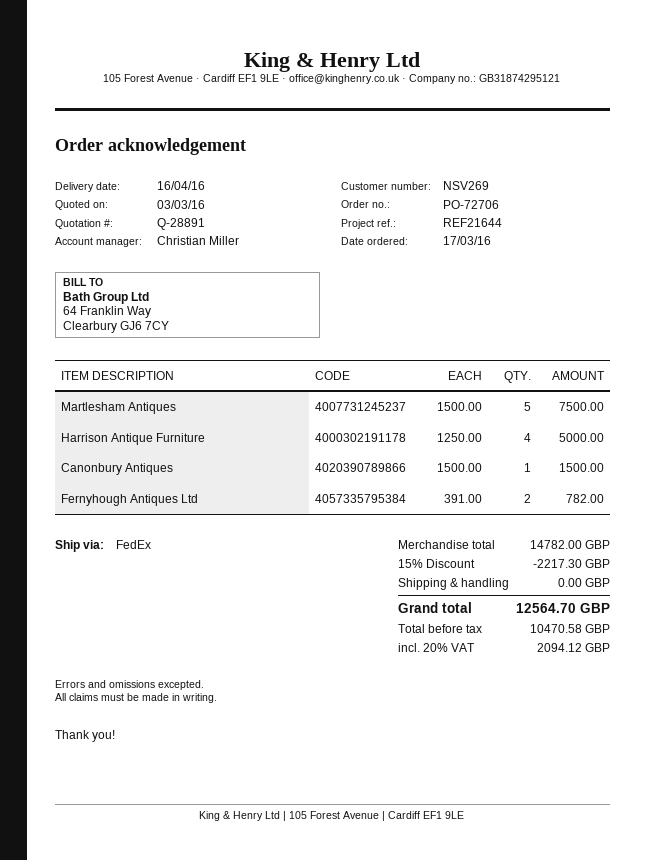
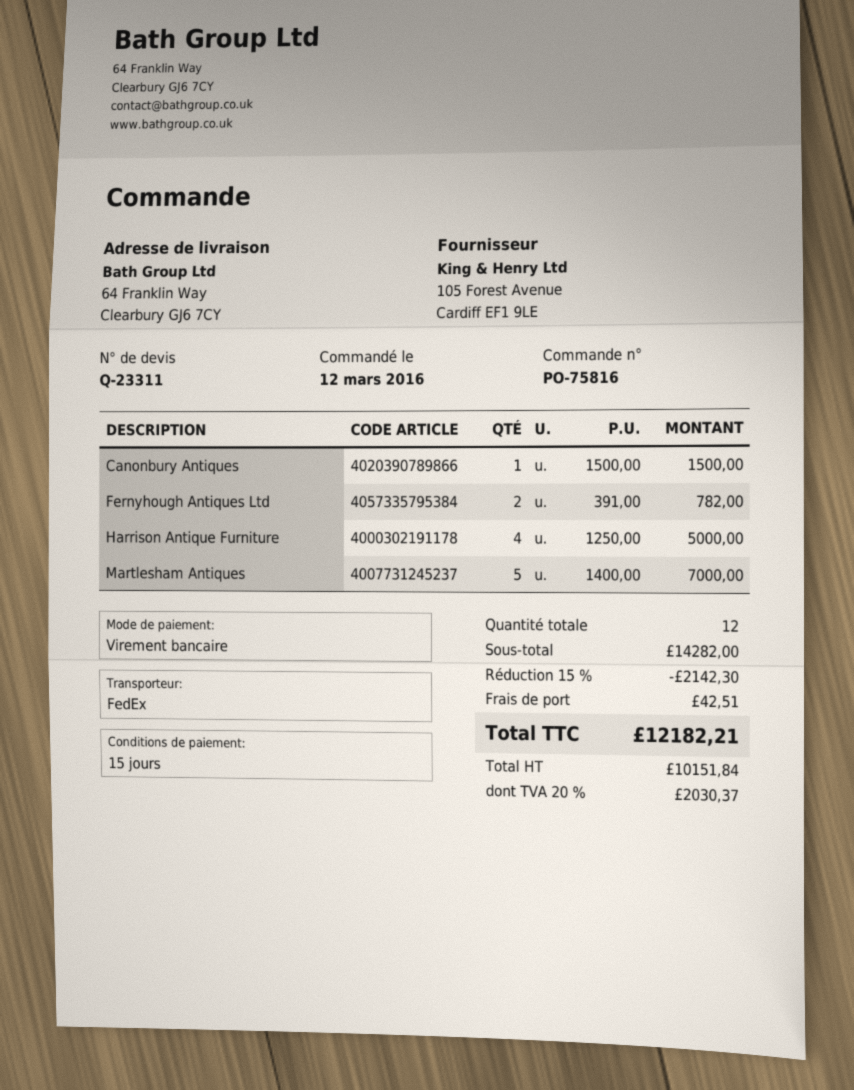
quote number: Q-28891 -> Q-23311
order number: PO-72706 -> PO-75816
order date: 2016-03-17 -> 2016-03-12
Martlesham Antiques: 5 x 1500.00 = 7500.00 -> 5 x 1400.00 = 7000.00
subtotal: 14782.00 -> 14282.00
discount: 15% = 2217.30 -> 15% = 2142.30
shipping: 0.00 -> 42.51
net: 10470.58 -> 10151.84
tax: 20% = 2094.12 -> 20% = 2030.37
total: 12564.70 -> 12182.21

